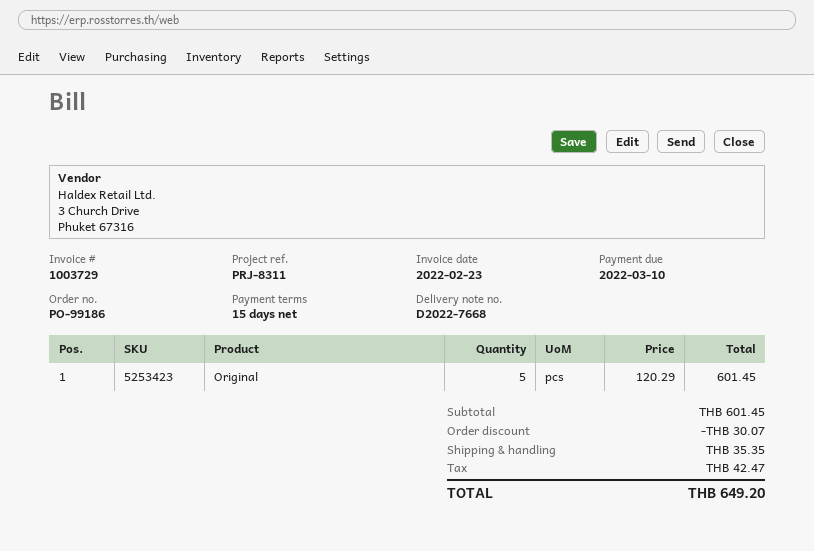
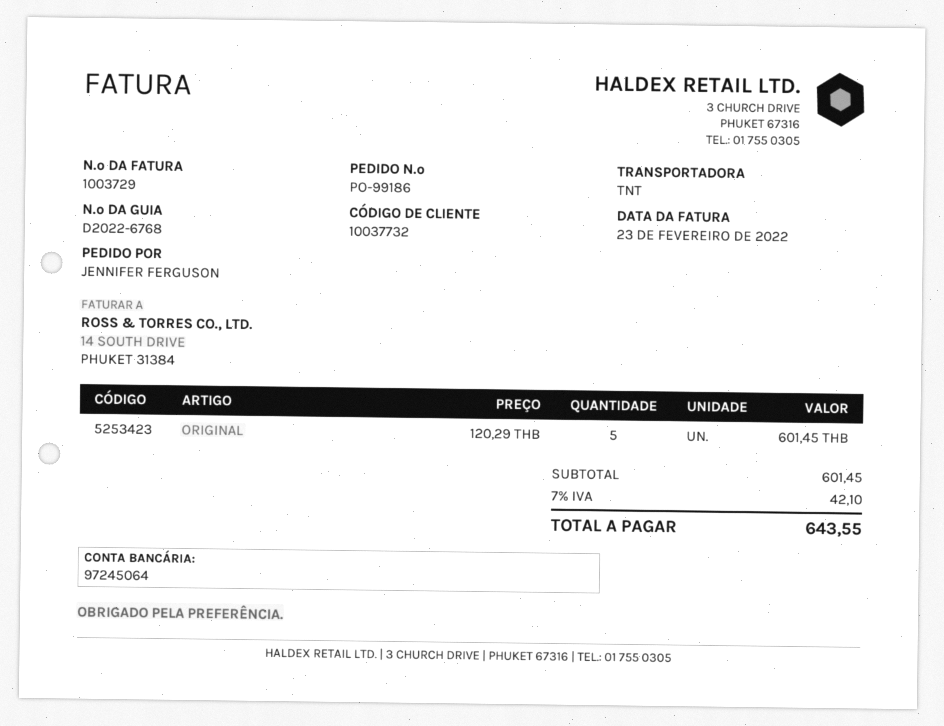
delivery note number: D2022-7668 -> D2022-6768
discount: 30.07 -> none
shipping: 35.35 -> none
tax: 42.47 -> 42.10
total: 649.20 -> 643.55

